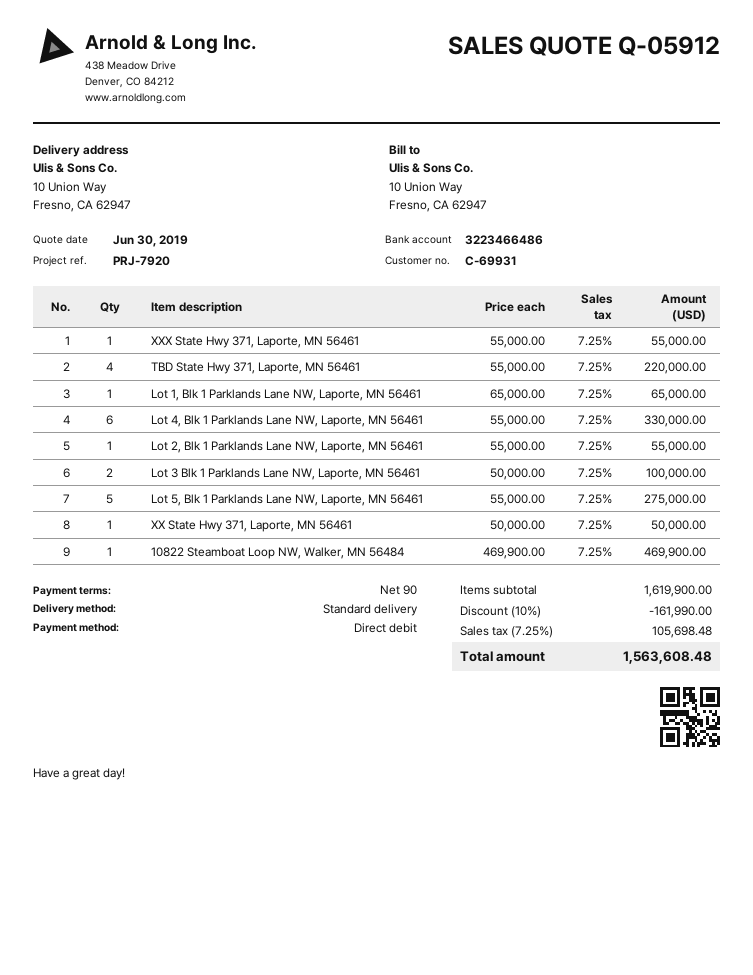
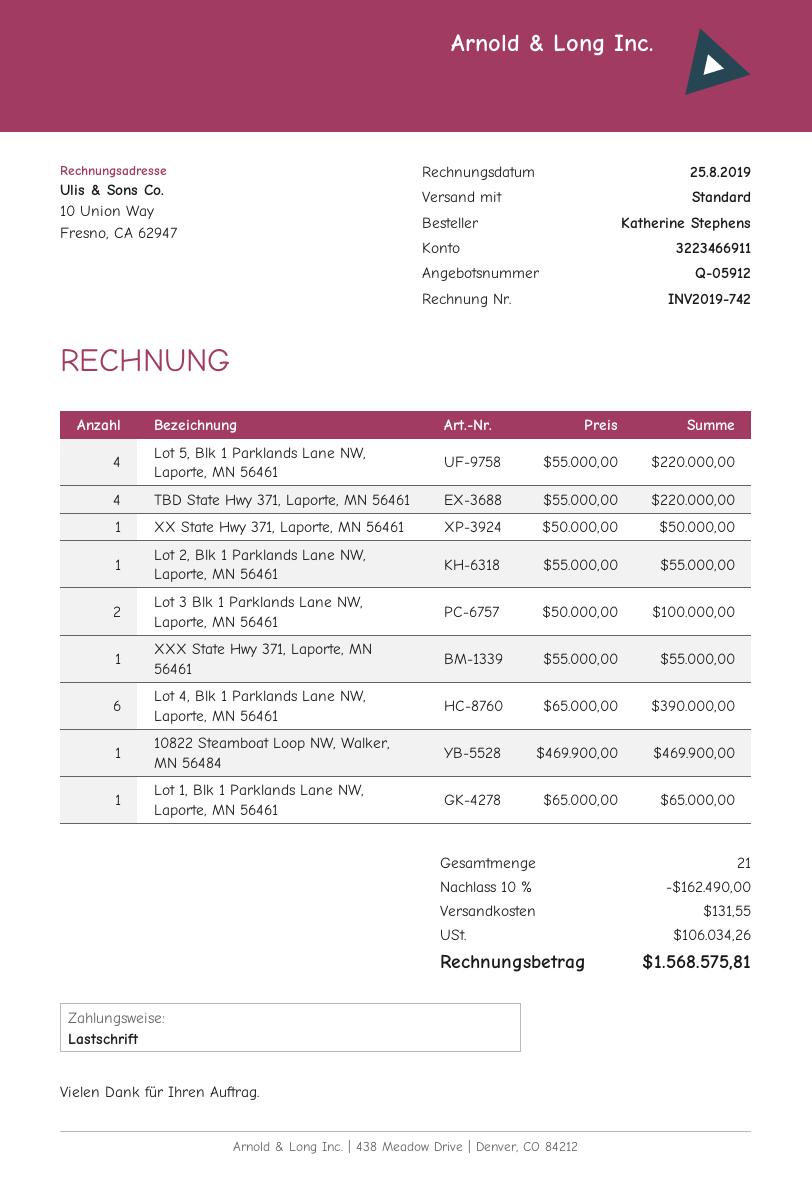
bank account: 3223466486 -> 3223466911
Lot 4, Blk 1 Parklands Lane NW, Laporte, MN 56461: 6 x 55000.00 = 330000.00 -> 6 x 65000.00 = 390000.00
Lot 5, Blk 1 Parklands Lane NW, Laporte, MN 56461: 5 x 55000.00 = 275000.00 -> 4 x 55000.00 = 220000.00
discount: 10% = 161990.00 -> 10% = 162490.00
shipping: none -> 131.55
tax: 105698.48 -> 106034.26
total: 1563608.48 -> 1568575.81

